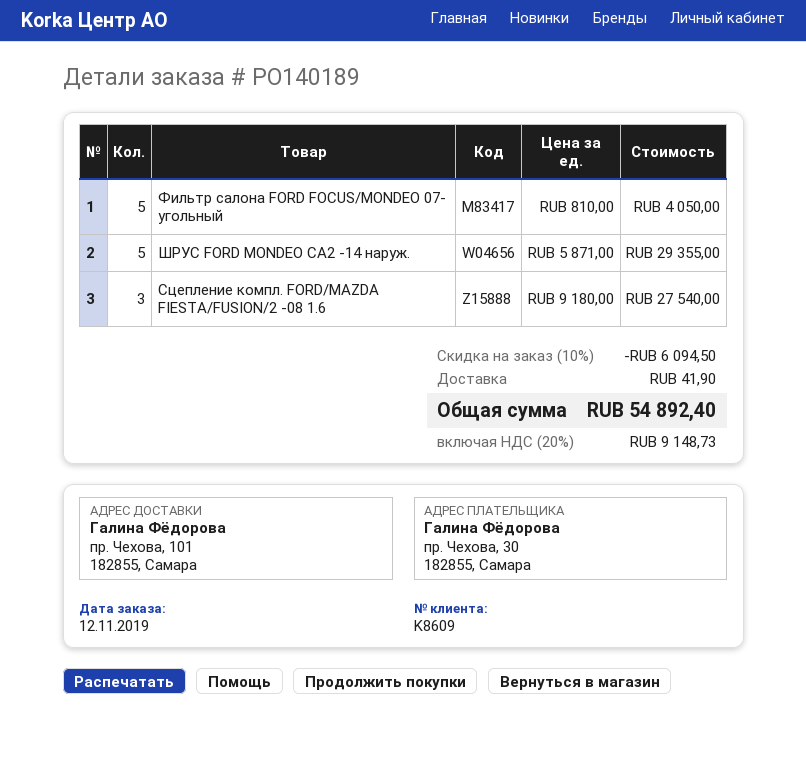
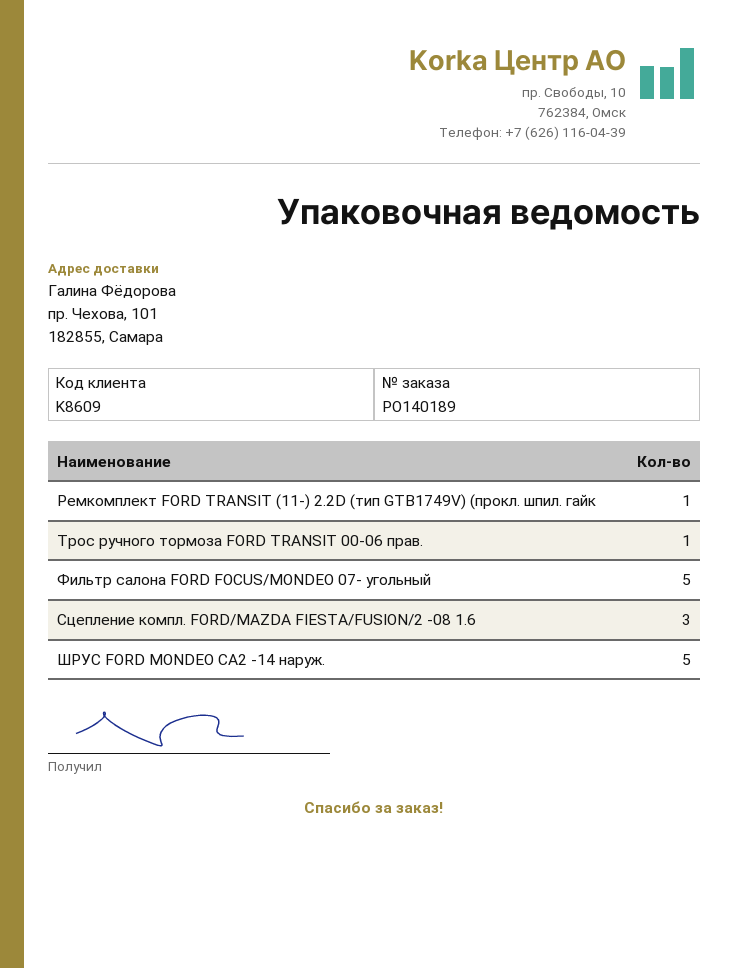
Ремкомплект FORD TRANSIT (11-) 2.2D (тип GTB1749V) (прокл. шпил. гайк: none -> 1
Трос ручного тормоза FORD TRANSIT 00-06 прав.: none -> 1

